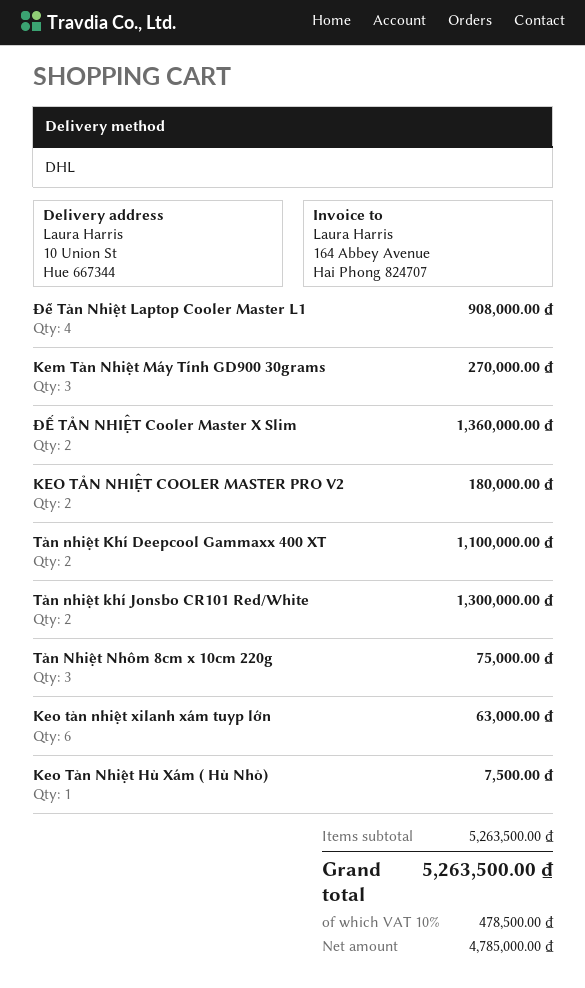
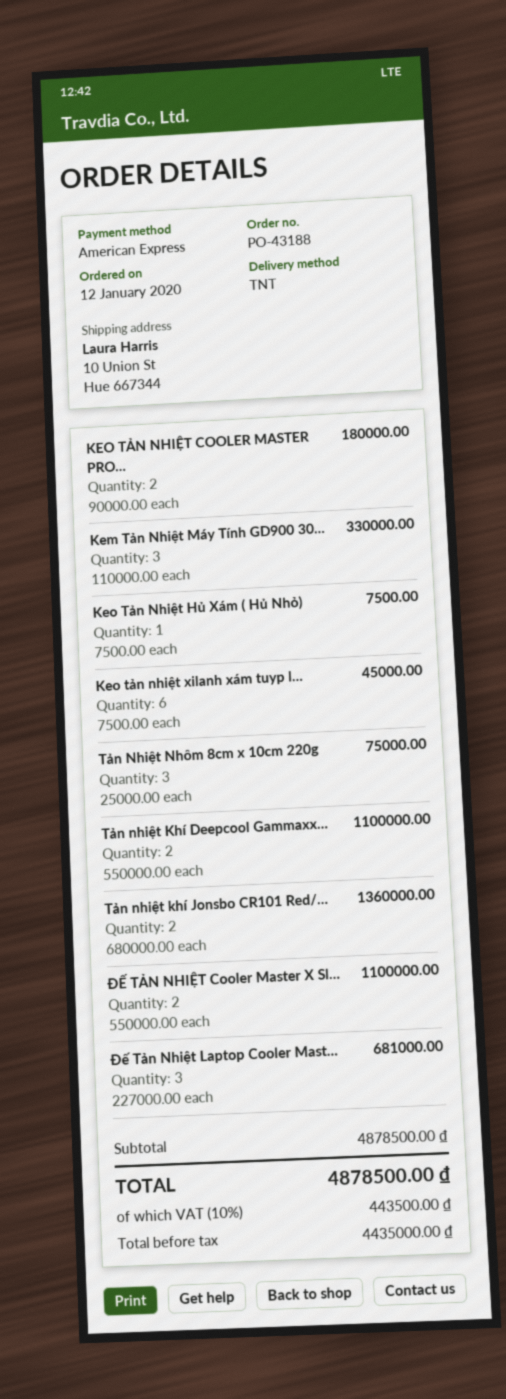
shipping method: DHL -> TNT
Đế Tản Nhiệt Laptop Cooler Master L1: 4 for 908000.00 -> 3 for 681000.00
Kem Tản Nhiệt Máy Tính GD900 30grams: 3 for 270000.00 -> 3 for 330000.00
ĐẾ TẢN NHIỆT Cooler Master X Slim: 2 for 1360000.00 -> 2 for 1100000.00
Tản nhiệt khí Jonsbo CR101 Red/White: 2 for 1300000.00 -> 2 for 1360000.00
Keo tản nhiệt xilanh xám tuyp lớn: 6 for 63000.00 -> 6 for 45000.00
subtotal: 5263500.00 -> 4878500.00
net: 4785000.00 -> 4435000.00
tax: 10% = 478500.00 -> 10% = 443500.00
total: 5263500.00 -> 4878500.00

